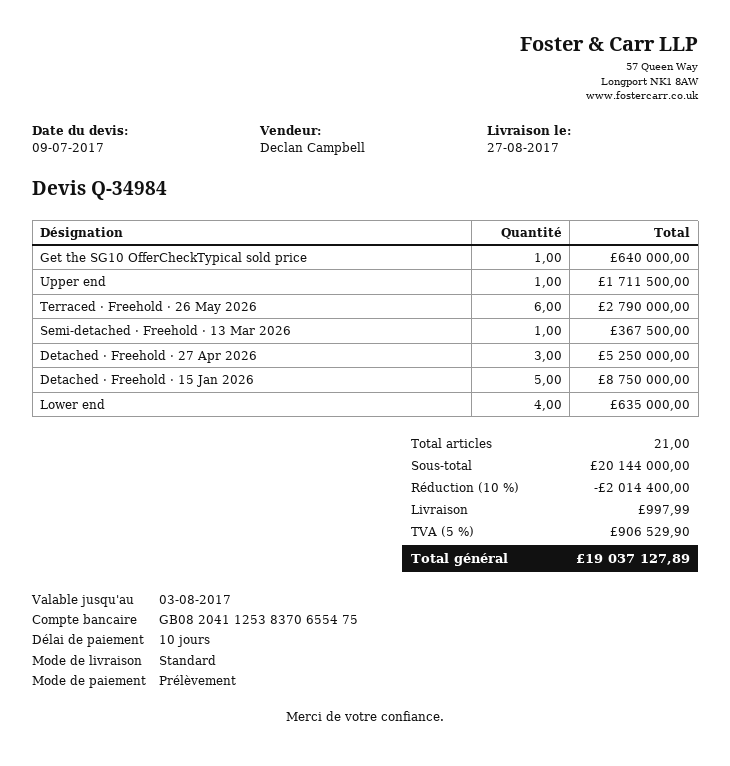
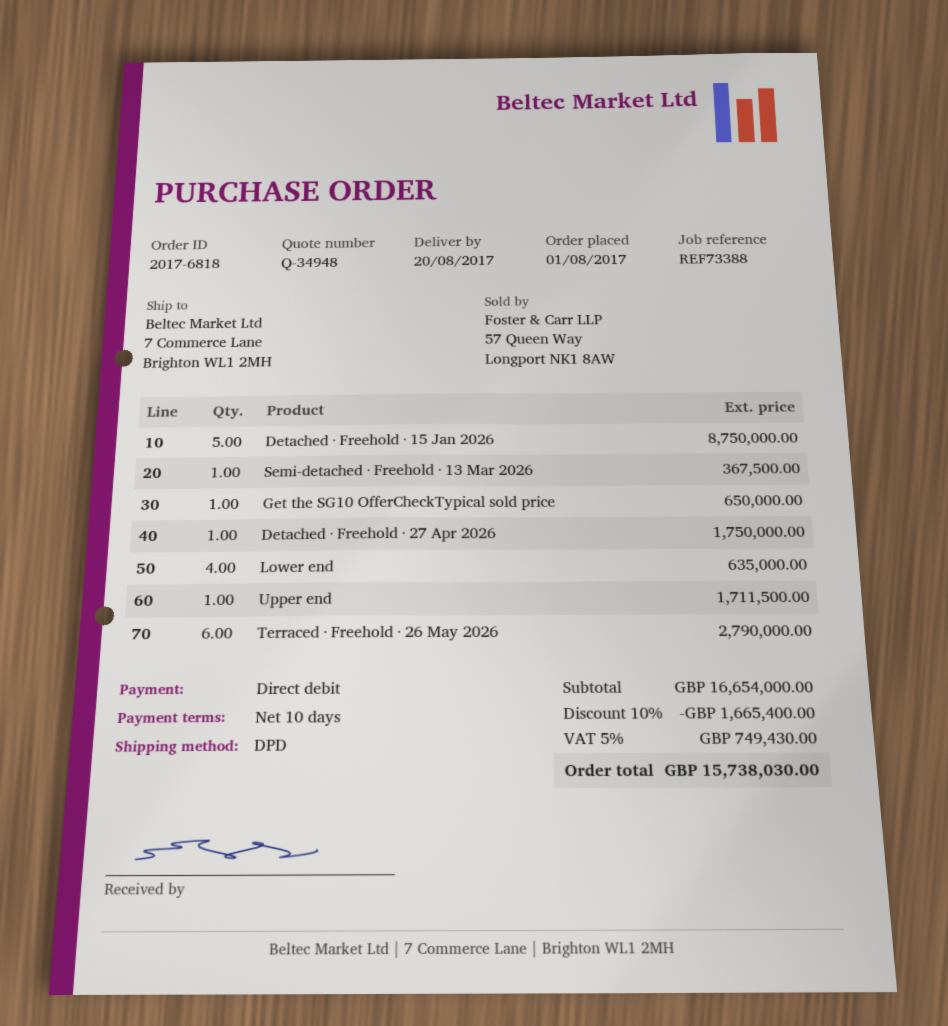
quote number: Q-34984 -> Q-34948
delivery date: 2017-08-27 -> 2017-08-20
shipping method: standard -> DPD
Get the SG10 OfferCheckTypical sold price: 1 for 640000.00 -> 1 for 650000.00
Detached · Freehold · 27 Apr 2026: 3 for 5250000.00 -> 1 for 1750000.00
subtotal: 20144000.00 -> 16654000.00
discount: 10% = 2014400.00 -> 10% = 1665400.00
shipping: 997.99 -> none
tax: 5% = 906529.90 -> 5% = 749430.00
total: 19037127.89 -> 15738030.00

